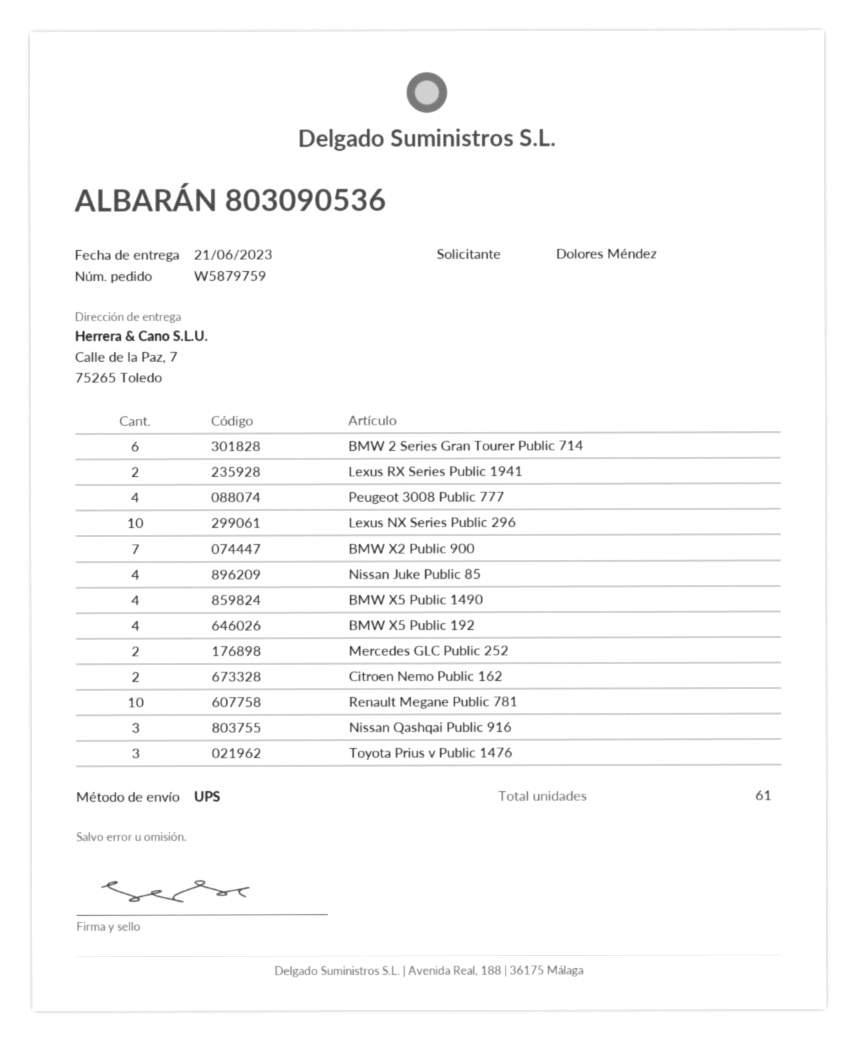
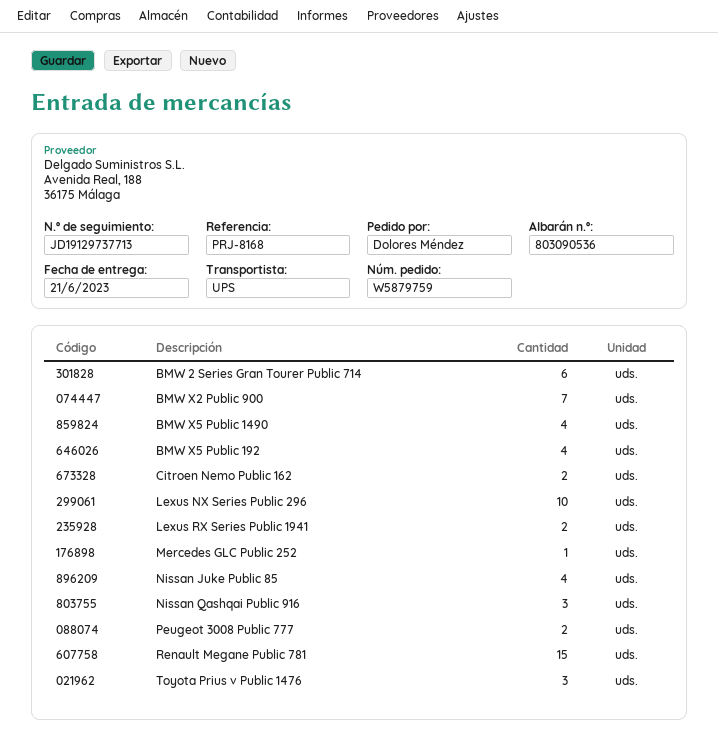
Peugeot 3008 Public 777: 4 -> 2
Mercedes GLC Public 252: 2 -> 1
Renault Megane Public 781: 10 -> 15

